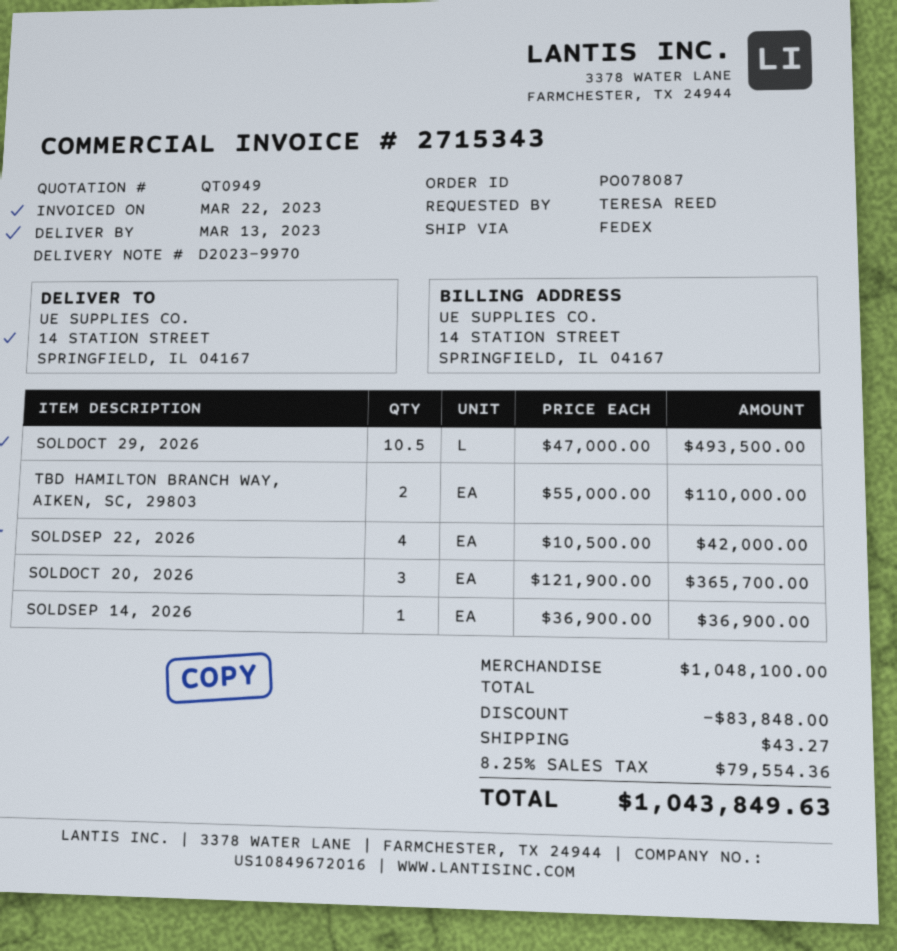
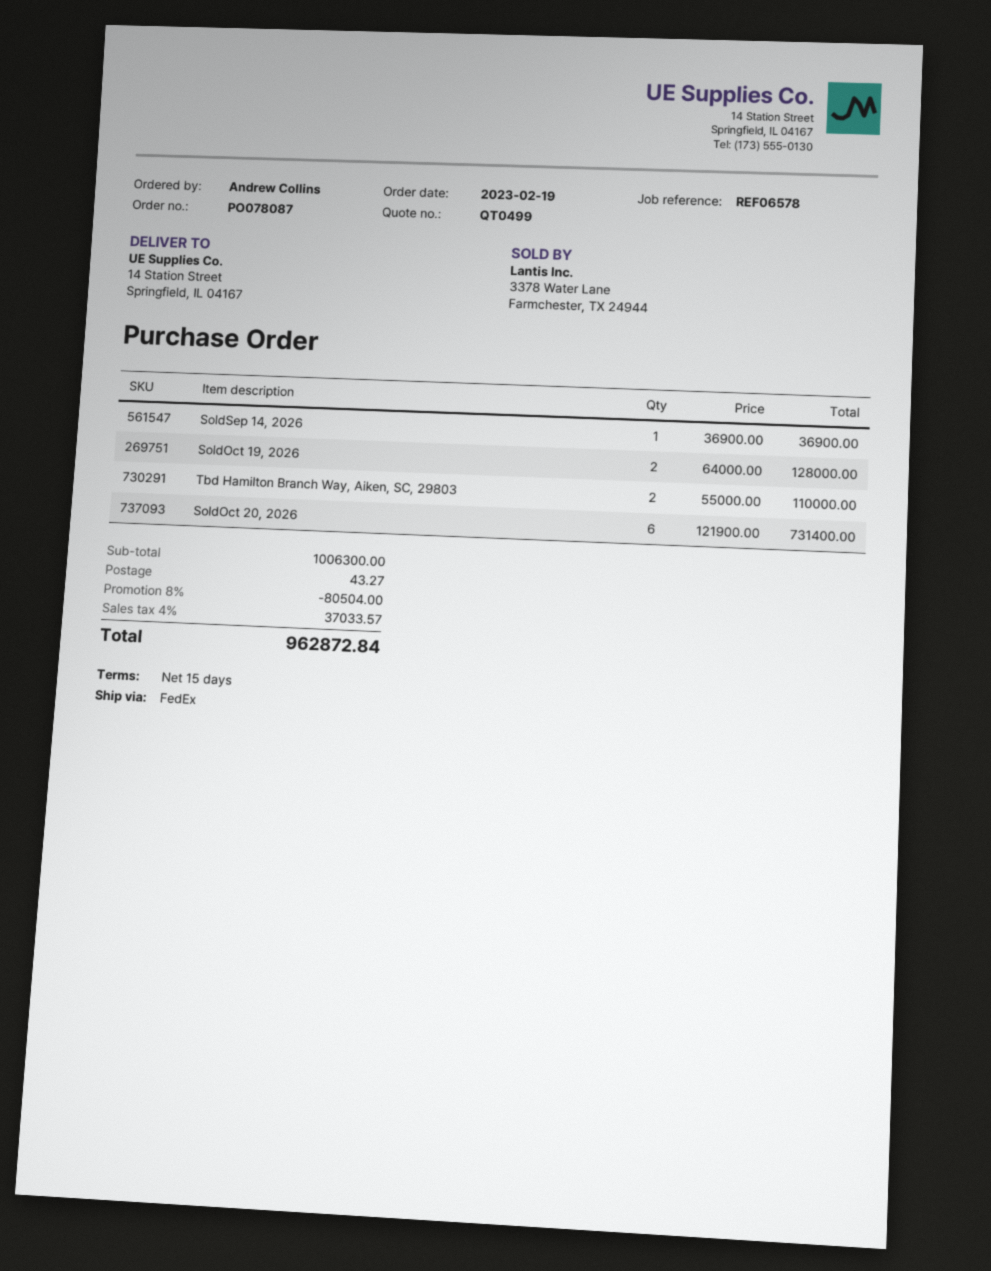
quote number: QT0949 -> QT0499
ordered by: TERESA REED -> Andrew Collins
SOLDOCT 29, 2026: 10.5 x 47000.00 = 493500.00 -> none
SOLDSEP 22, 2026: 4 x 10500.00 = 42000.00 -> none
SOLDOCT 20, 2026: 3 x 121900.00 = 365700.00 -> 6 x 121900.00 = 731400.00
SoldOct 19, 2026: none -> 2 x 64000.00 = 128000.00
subtotal: 1048100.00 -> 1006300.00
discount: 83848.00 -> 80504.00
tax: 8.25% = 79554.36 -> 4% = 37033.57
total: 1043849.63 -> 962872.84

